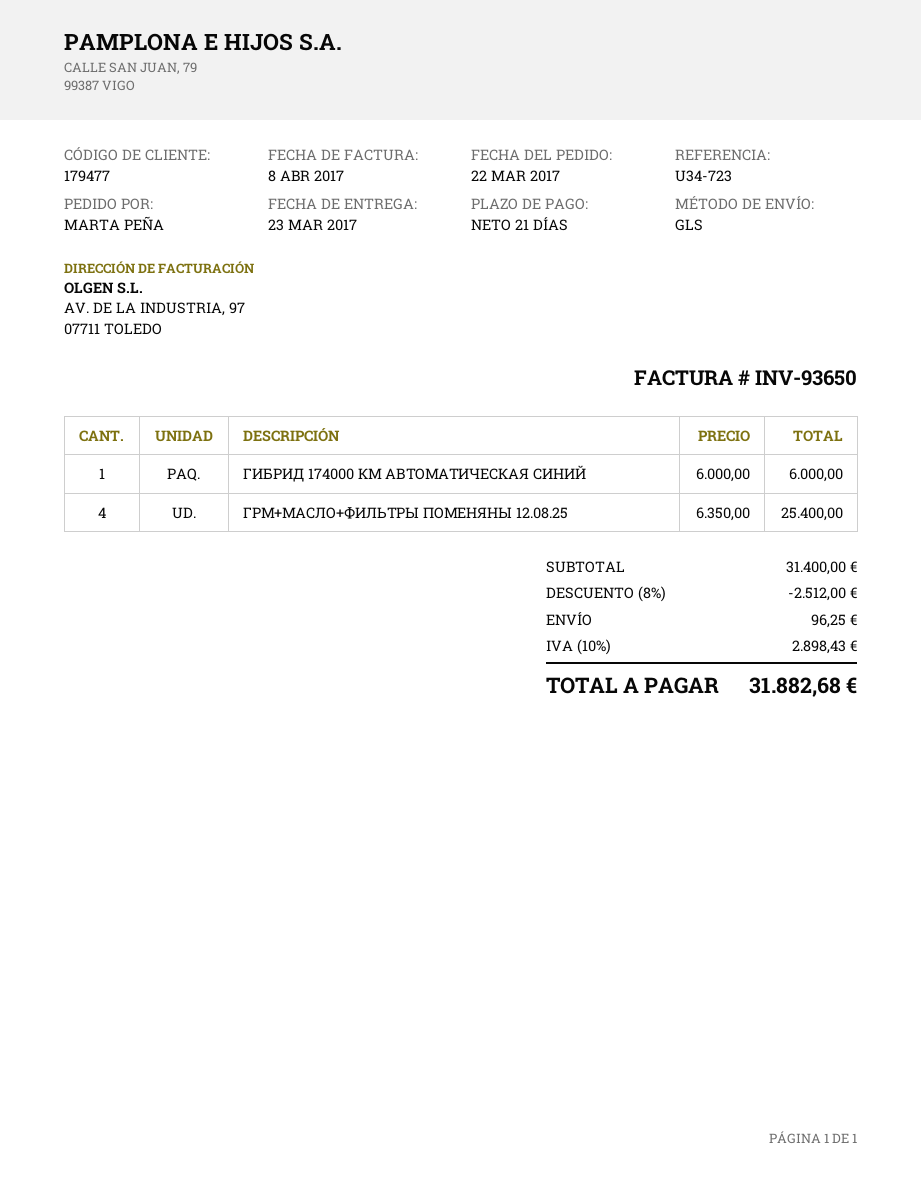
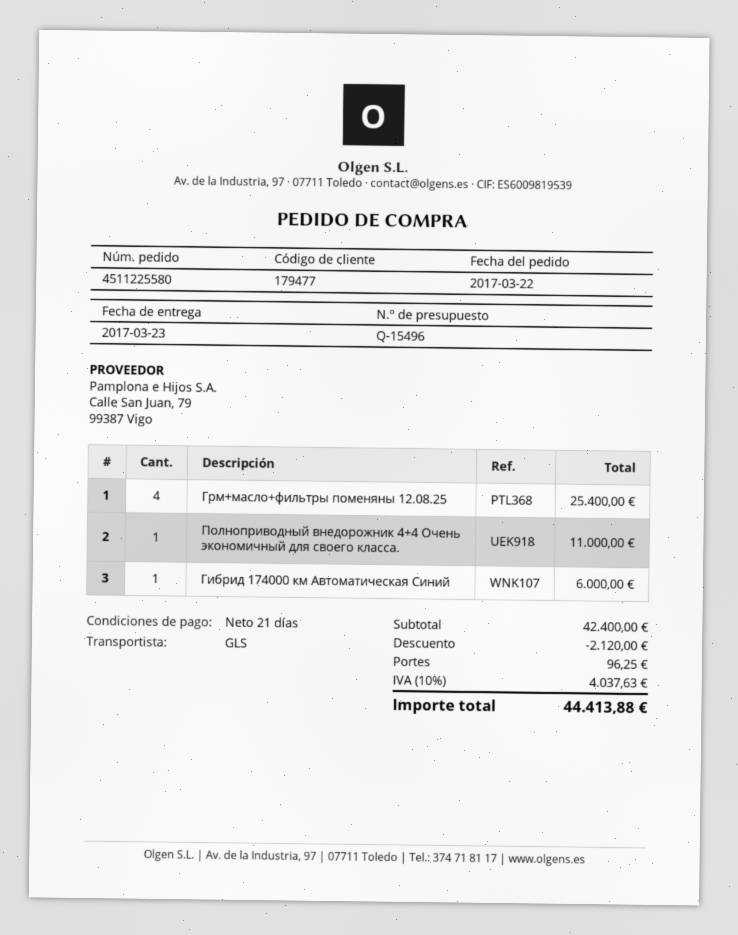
Полноприводный внедорожник 4+4 Очень экономичный для своего класса.: none -> 1 for 11000.00
subtotal: 31400.00 -> 42400.00
discount: 2512.00 -> 2120.00
tax: 10% = 2898.43 -> 10% = 4037.63
total: 31882.68 -> 44413.88

